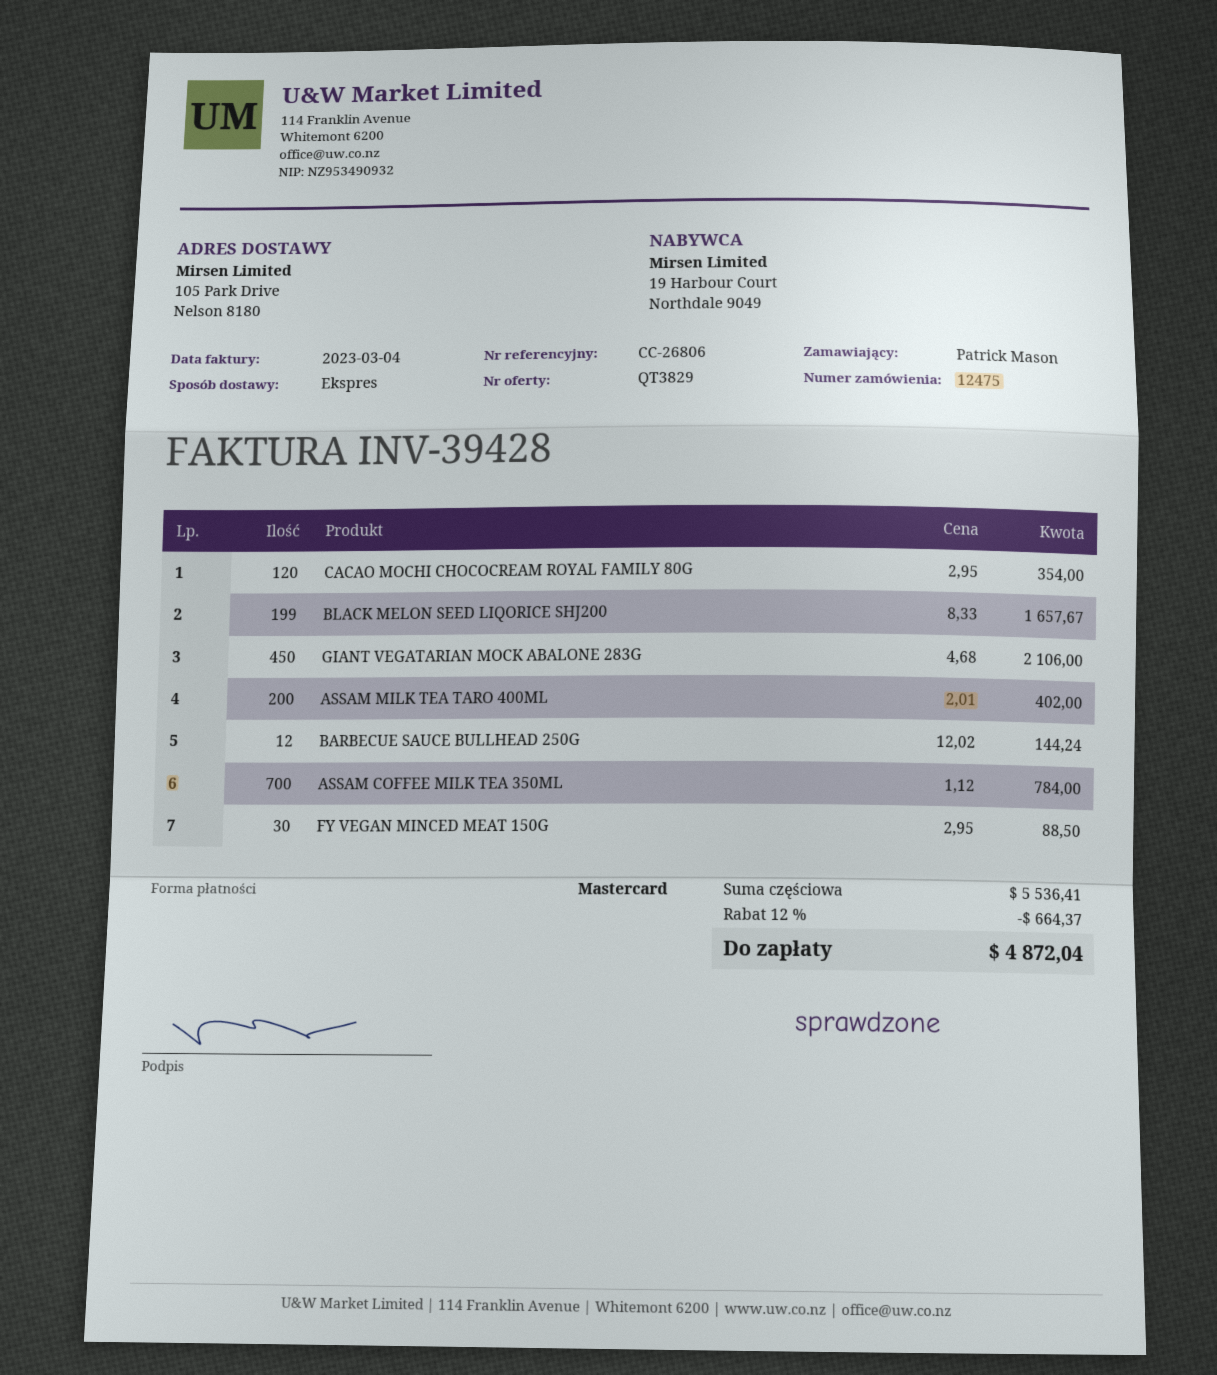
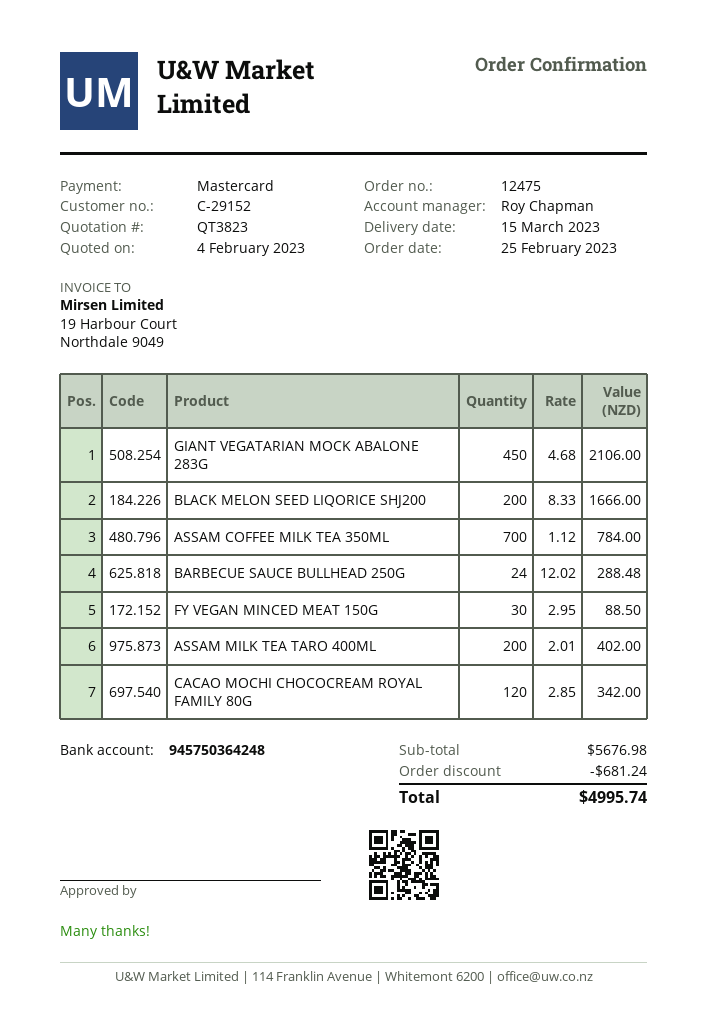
quote number: QT3829 -> QT3823
CACAO MOCHI CHOCOCREAM ROYAL FAMILY 80G: 120 x 2.95 = 354.00 -> 120 x 2.85 = 342.00
BLACK MELON SEED LIQORICE SHJ200: 199 x 8.33 = 1657.67 -> 200 x 8.33 = 1666.00
BARBECUE SAUCE BULLHEAD 250G: 12 x 12.02 = 144.24 -> 24 x 12.02 = 288.48
subtotal: 5536.41 -> 5676.98
discount: 664.37 -> 681.24
total: 4872.04 -> 4995.74

